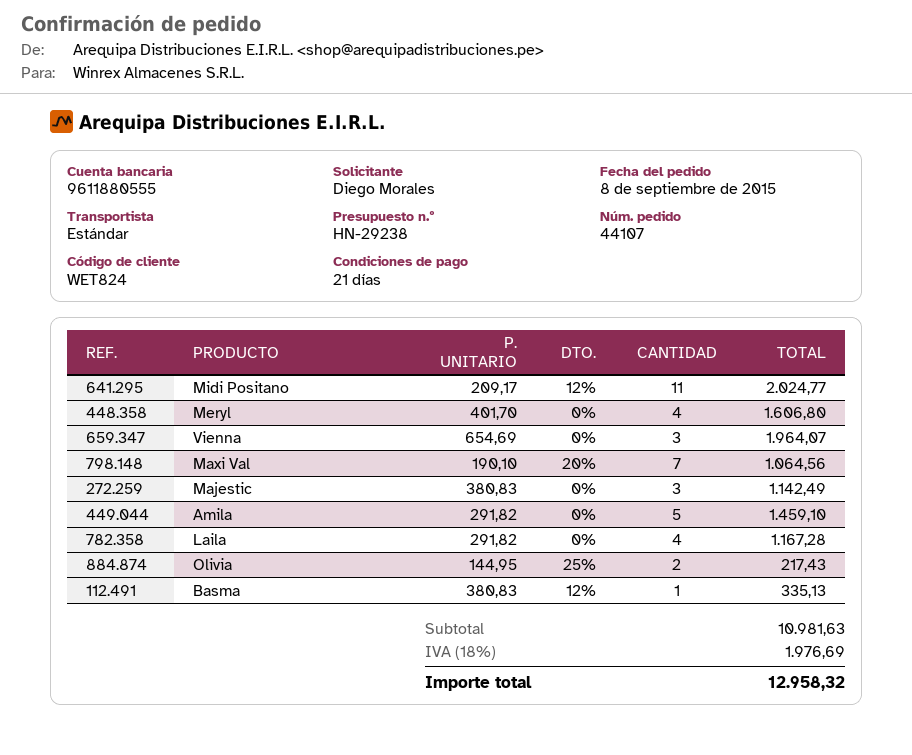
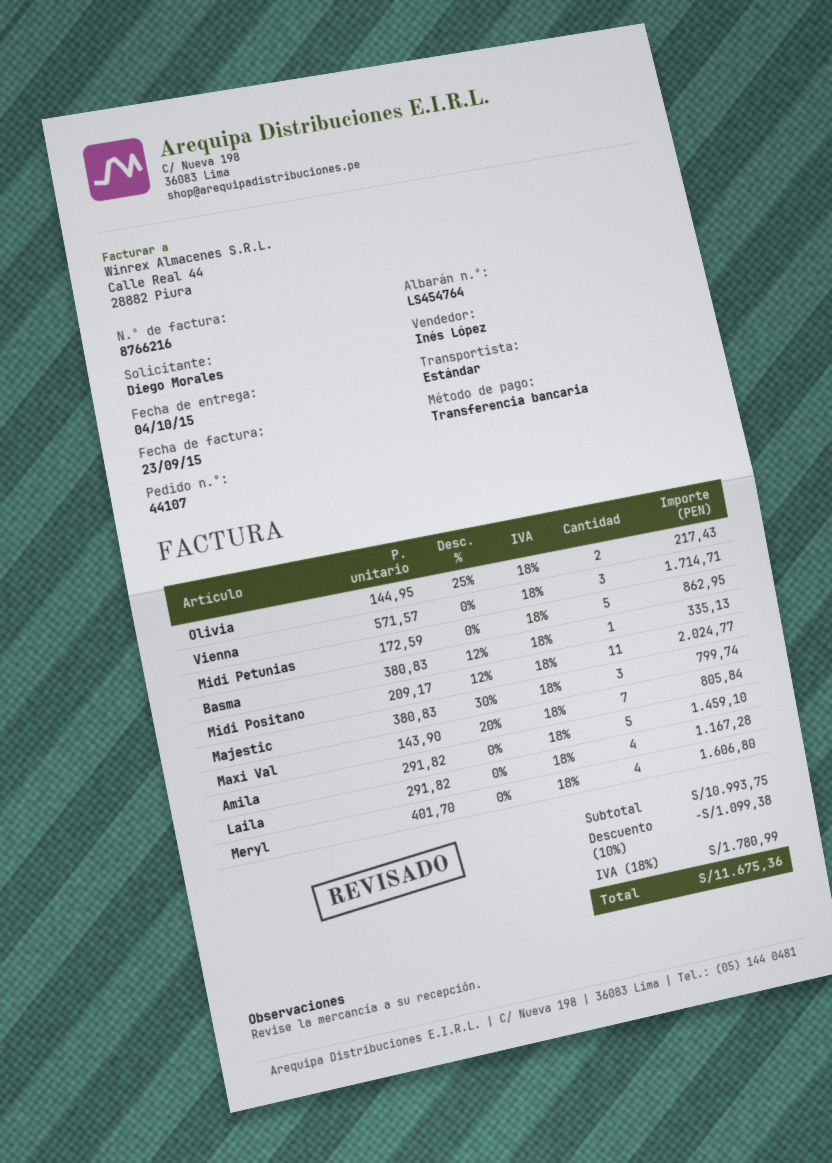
Vienna: 3 x 654.69 = 1964.07 -> 3 x 571.57 = 1714.71
Maxi Val: 7 x 190.10 - 20% = 1064.56 -> 7 x 143.90 - 20% = 805.84
Majestic: 3 x 380.83 = 1142.49 -> 3 x 380.83 - 30% = 799.74
Midi Petunias: none -> 5 x 172.59 = 862.95
subtotal: 10981.63 -> 10993.75
discount: none -> 10% = 1099.38
tax: 18% = 1976.69 -> 18% = 1780.99
total: 12958.32 -> 11675.36

